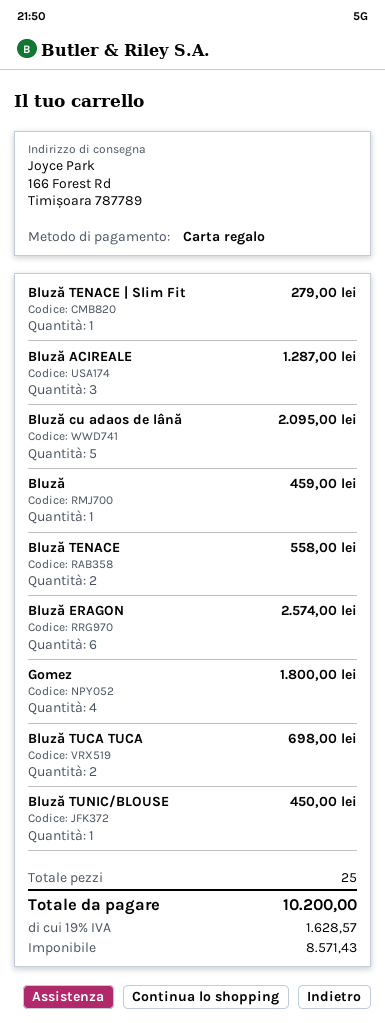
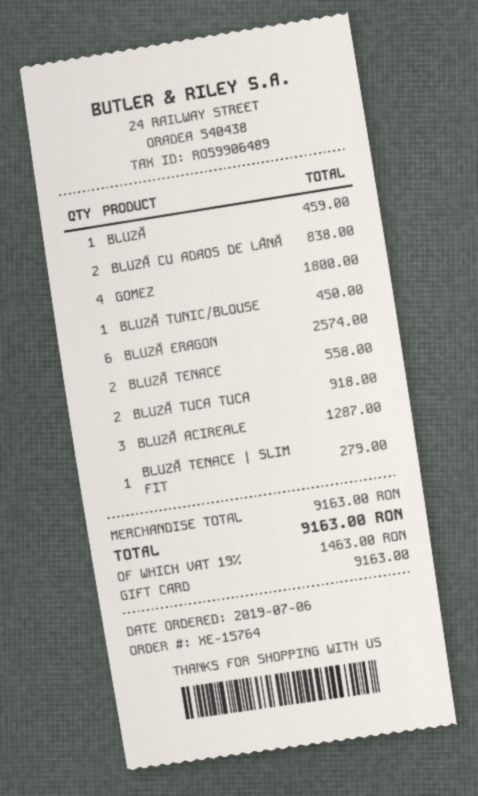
Bluză cu adaos de lână: 5 for 2095.00 -> 2 for 838.00
Bluză TUCA TUCA: 2 for 698.00 -> 2 for 918.00
tax: 19% = 1628.57 -> 19% = 1463.00
total: 10200.00 -> 9163.00

